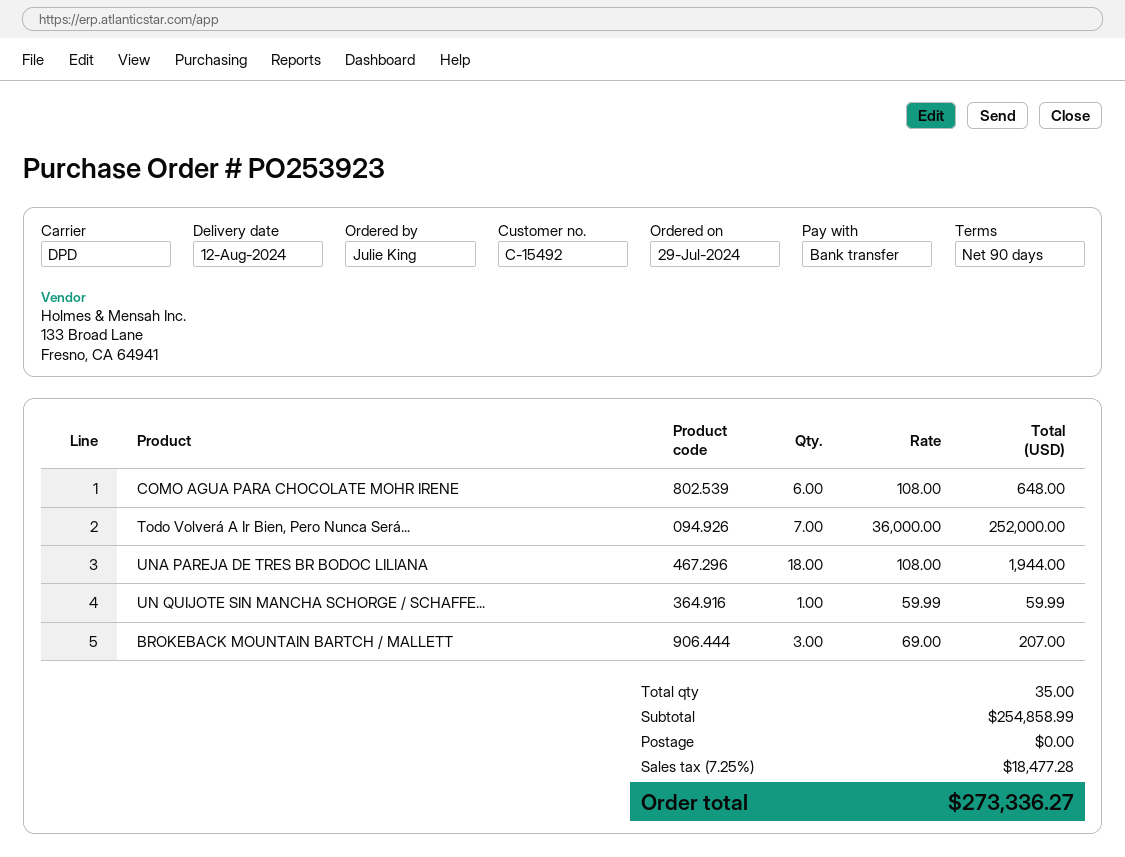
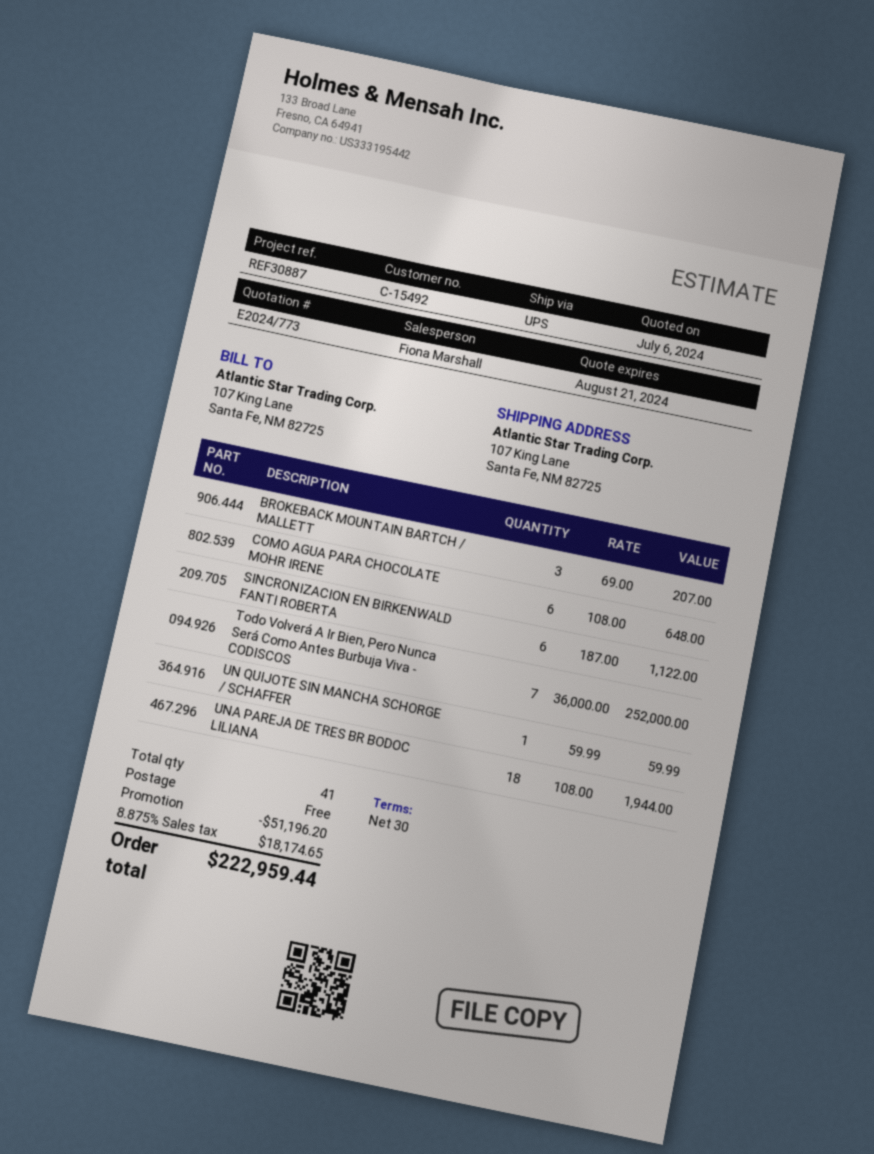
payment terms: 90 days -> 30 days
shipping method: DPD -> UPS
SINCRONIZACION EN BIRKENWALD FANTI ROBERTA: none -> 6 x 187.00 = 1122.00
total quantity: 35 -> 41
discount: none -> 51196.20
tax: 7.25% = 18477.28 -> 8.875% = 18174.65
total: 273336.27 -> 222959.44

